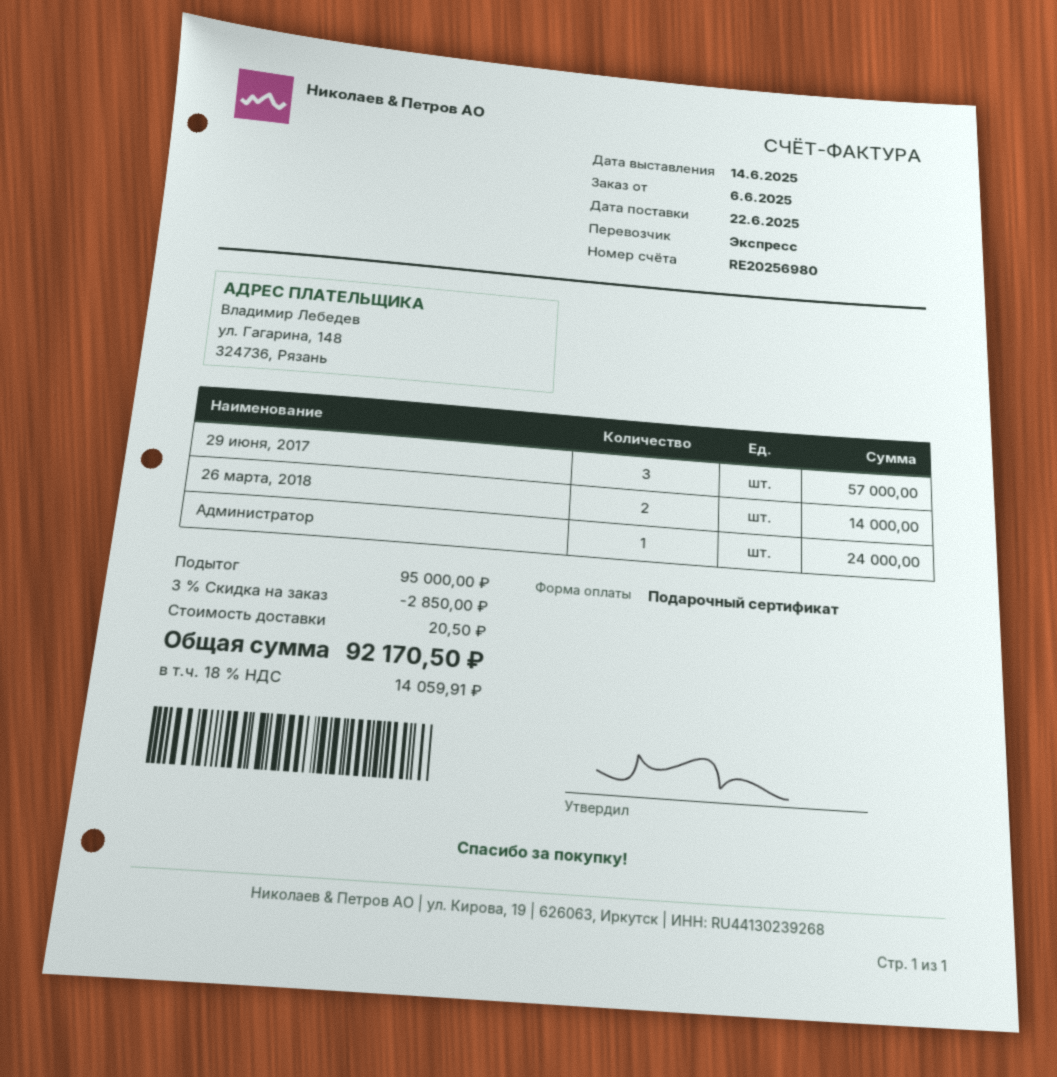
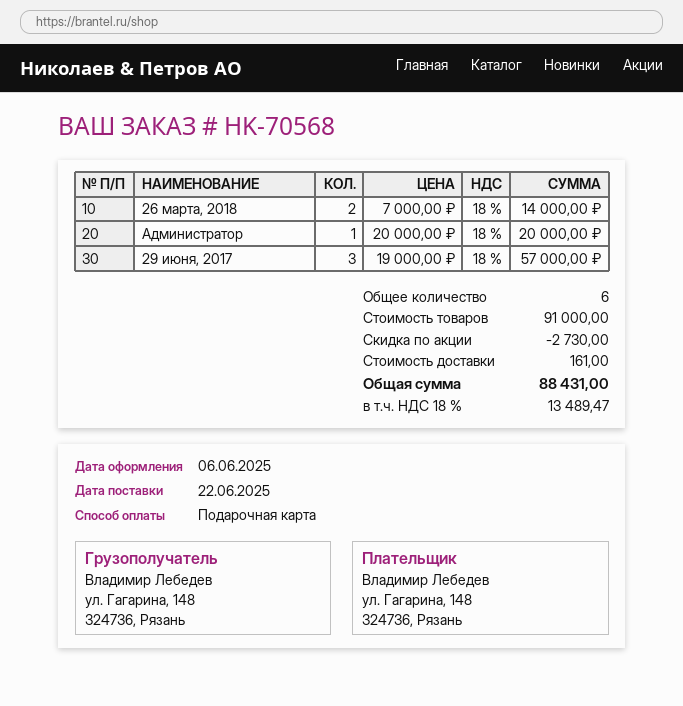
Администратор: 1 for 24000.00 -> 1 for 20000.00
subtotal: 95000.00 -> 91000.00
discount: 2850.00 -> 2730.00
shipping: 20.50 -> 161.00
tax: 18% = 14059.91 -> 18% = 13489.47
total: 92170.50 -> 88431.00

